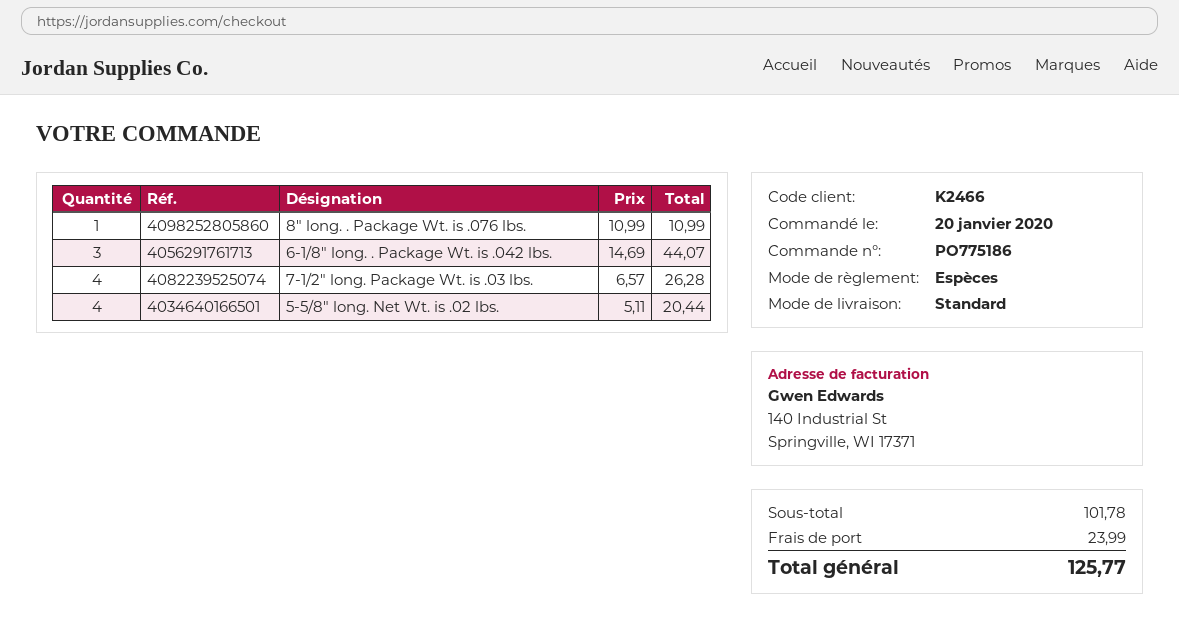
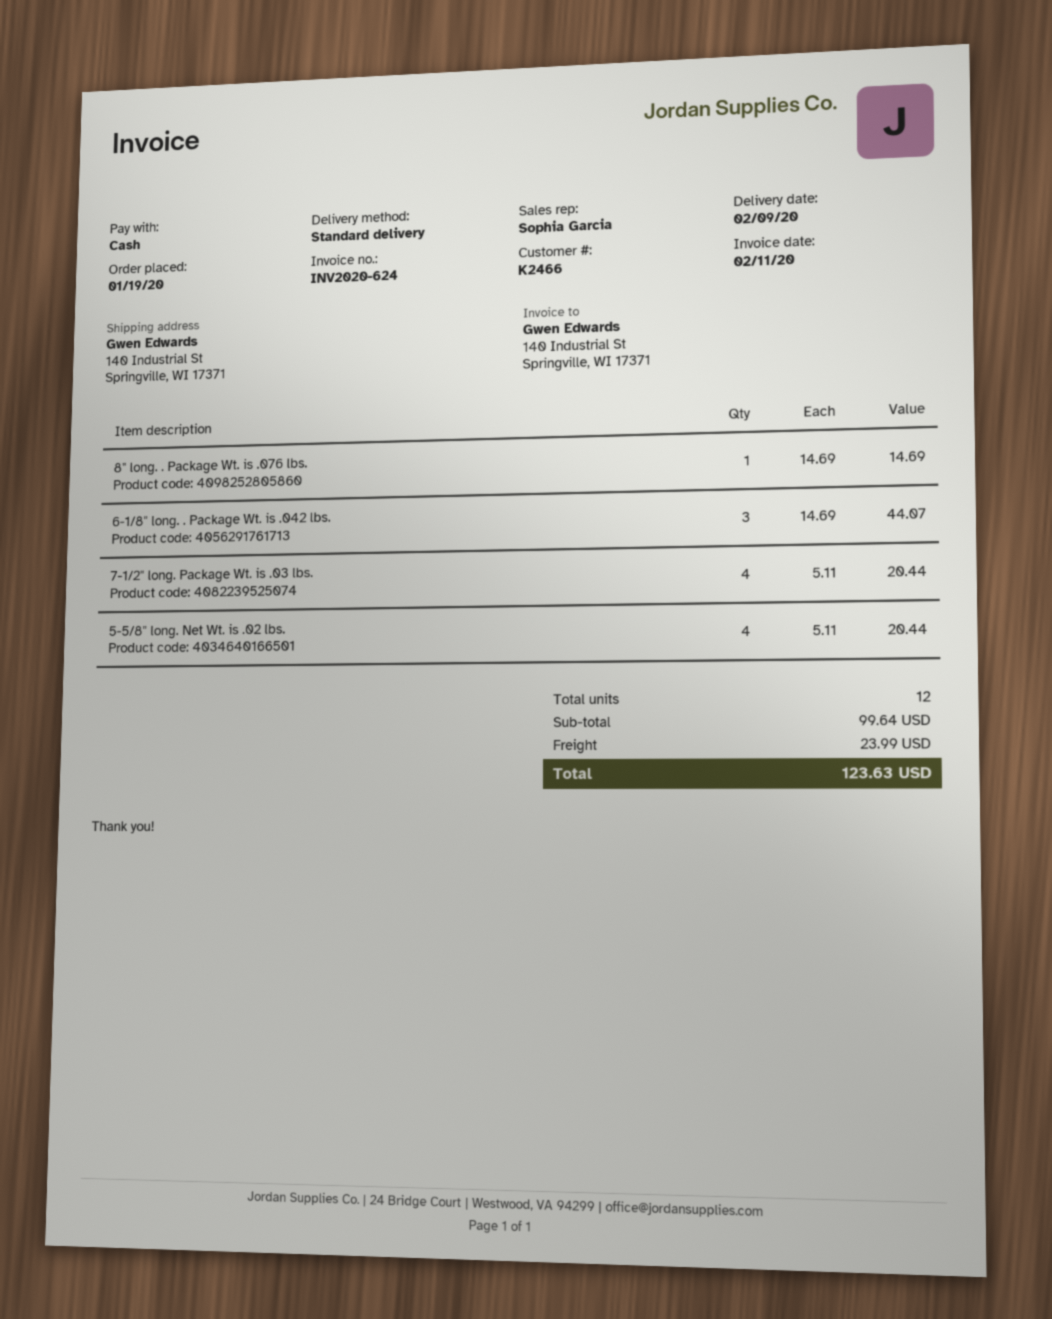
order date: 2020-01-20 -> 2020-01-19
8" long. . Package Wt. is .076 lbs.: 1 x 10.99 = 10.99 -> 1 x 14.69 = 14.69
7-1/2" long. Package Wt. is .03 lbs.: 4 x 6.57 = 26.28 -> 4 x 5.11 = 20.44
subtotal: 101.78 -> 99.64
total: 125.77 -> 123.63

